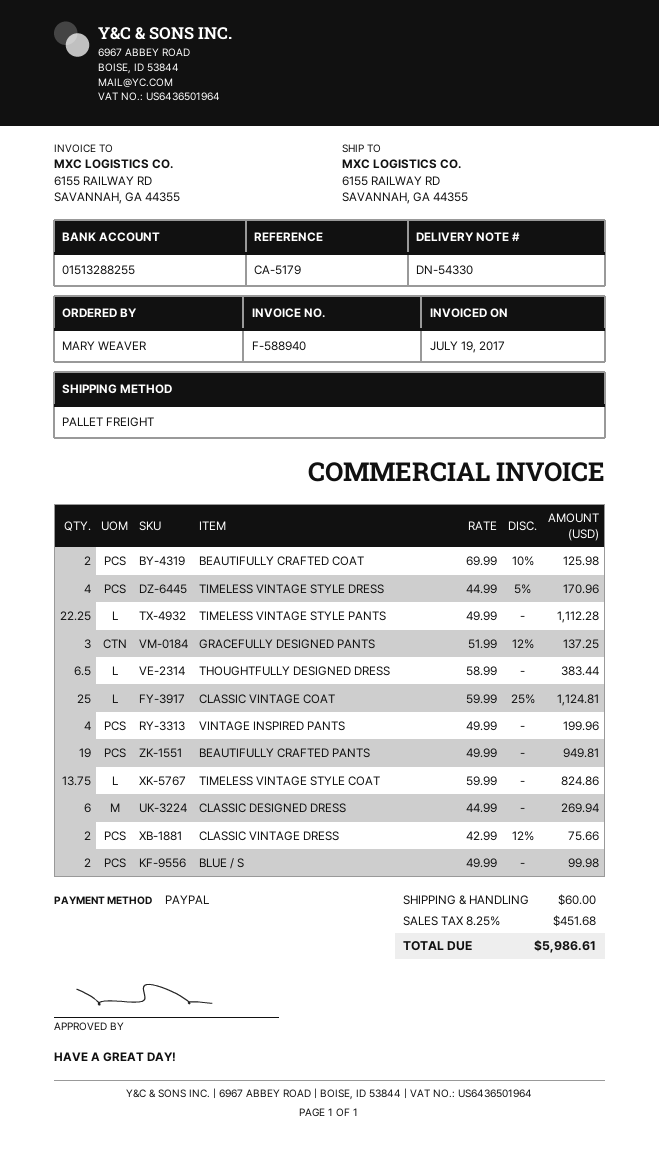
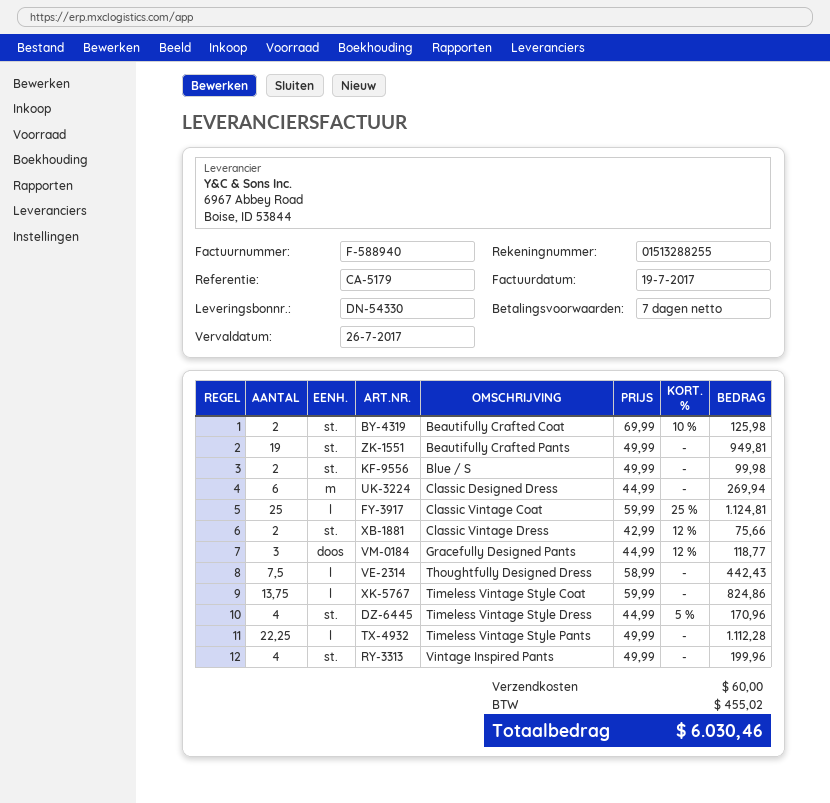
GRACEFULLY DESIGNED PANTS: 3 x 51.99 - 12% = 137.25 -> 3 x 44.99 - 12% = 118.77
THOUGHTFULLY DESIGNED DRESS: 6.5 x 58.99 = 383.44 -> 7.5 x 58.99 = 442.43
tax: 451.68 -> 455.02
total: 5986.61 -> 6030.46

